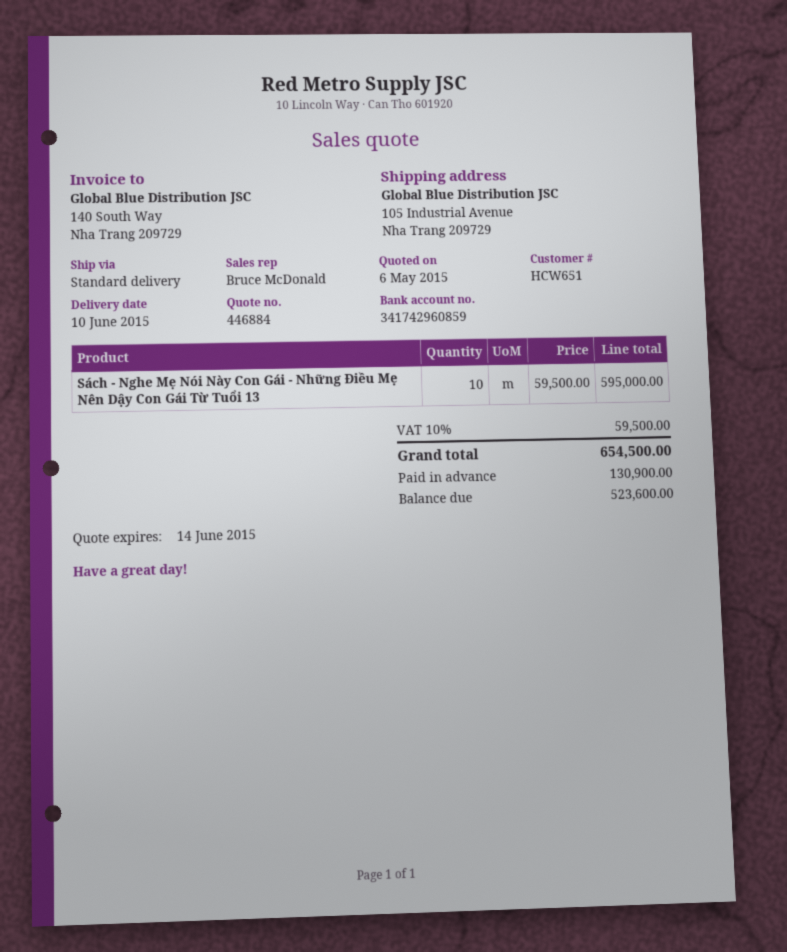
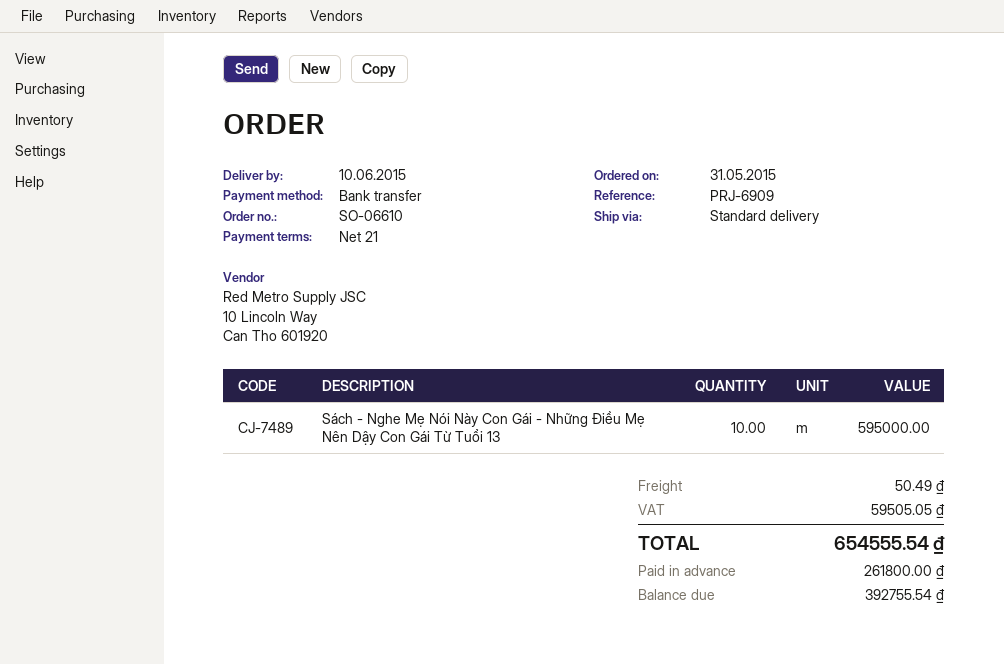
shipping: none -> 50.49
tax: 59500.00 -> 59505.05
total: 654500.00 -> 654555.54
deposit: 130900.00 -> 261800.00
balance: 523600.00 -> 392755.54

